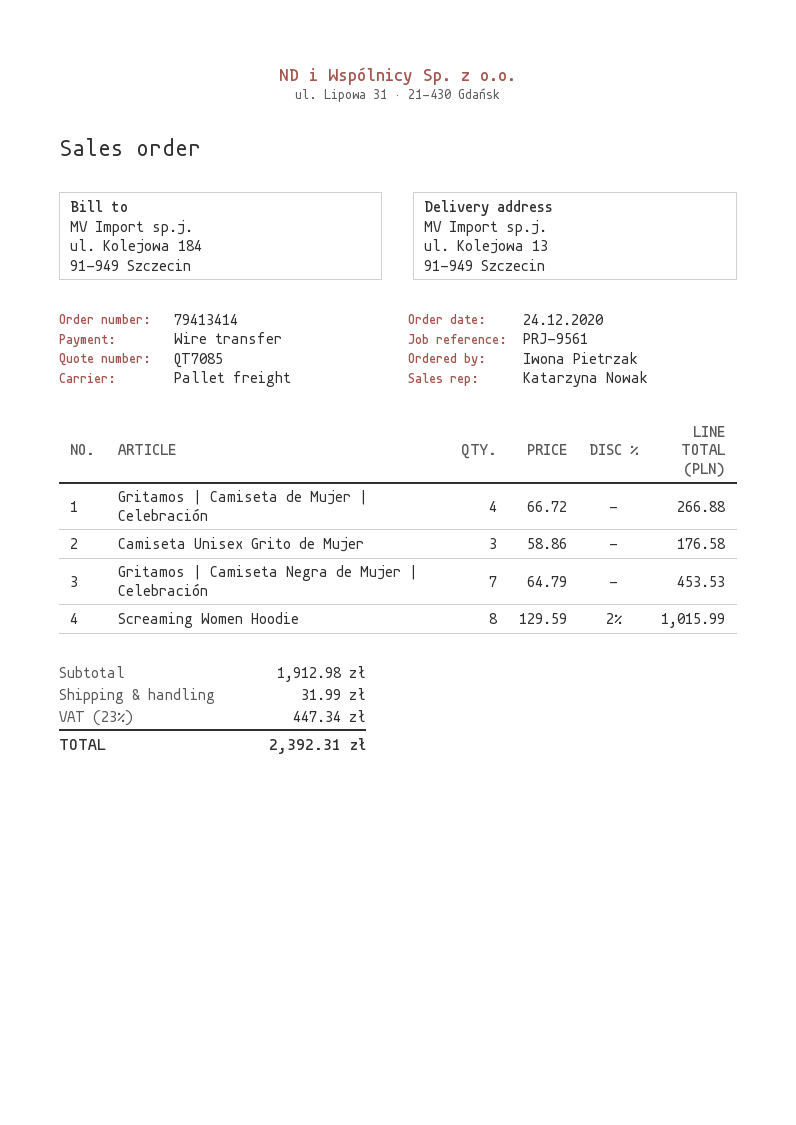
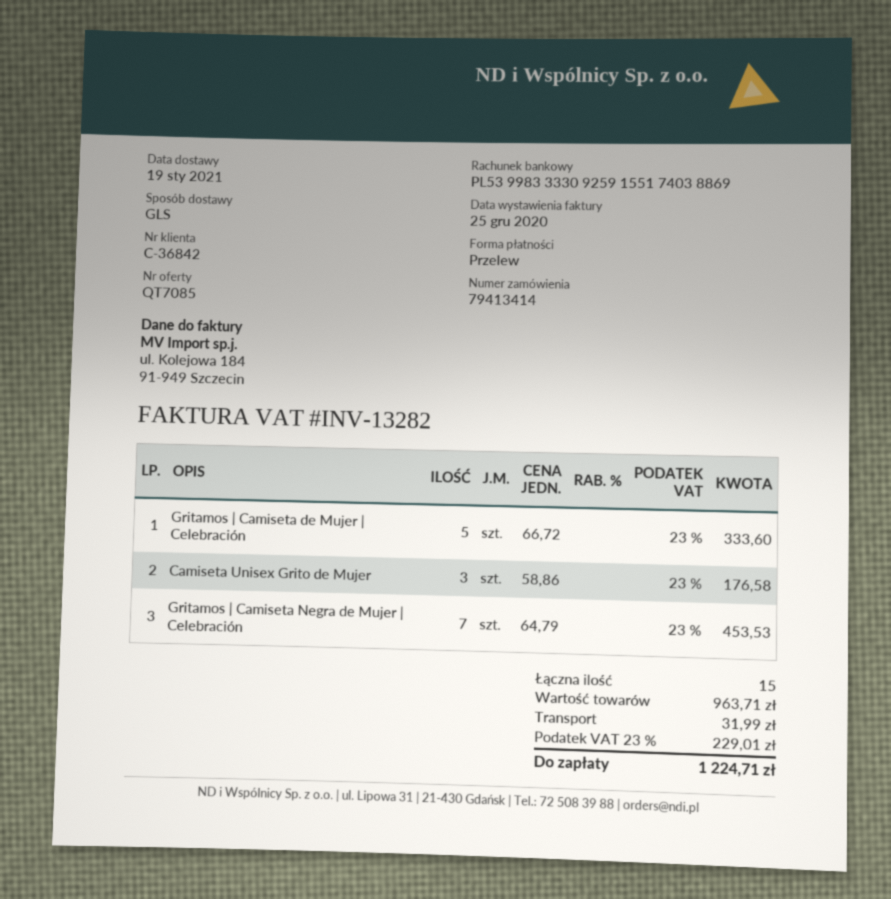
shipping method: pallet freight -> GLS
Gritamos | Camiseta de Mujer | Celebración: 4 x 66.72 = 266.88 -> 5 x 66.72 = 333.60
Screaming Women Hoodie: 8 x 129.59 - 2% = 1015.99 -> none
subtotal: 1912.98 -> 963.71
tax: 23% = 447.34 -> 23% = 229.01
total: 2392.31 -> 1224.71

